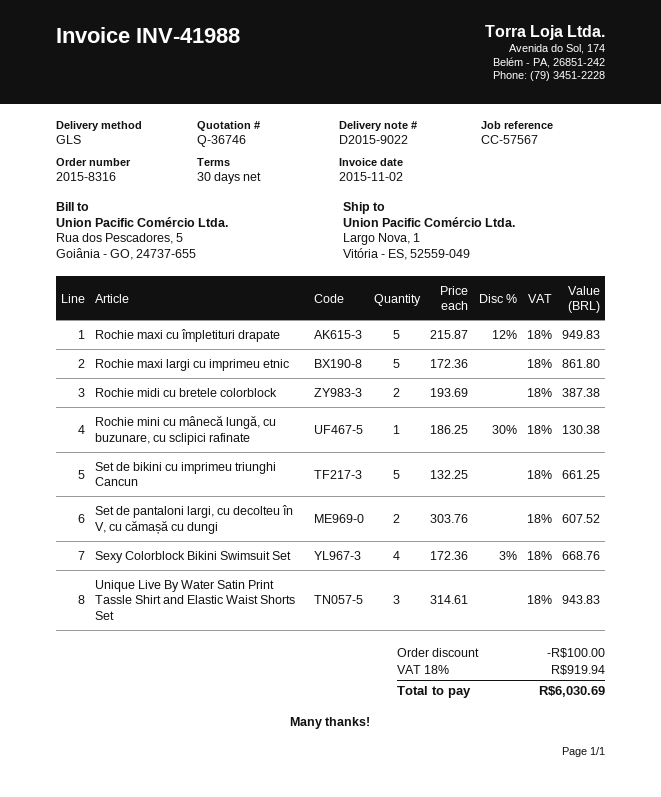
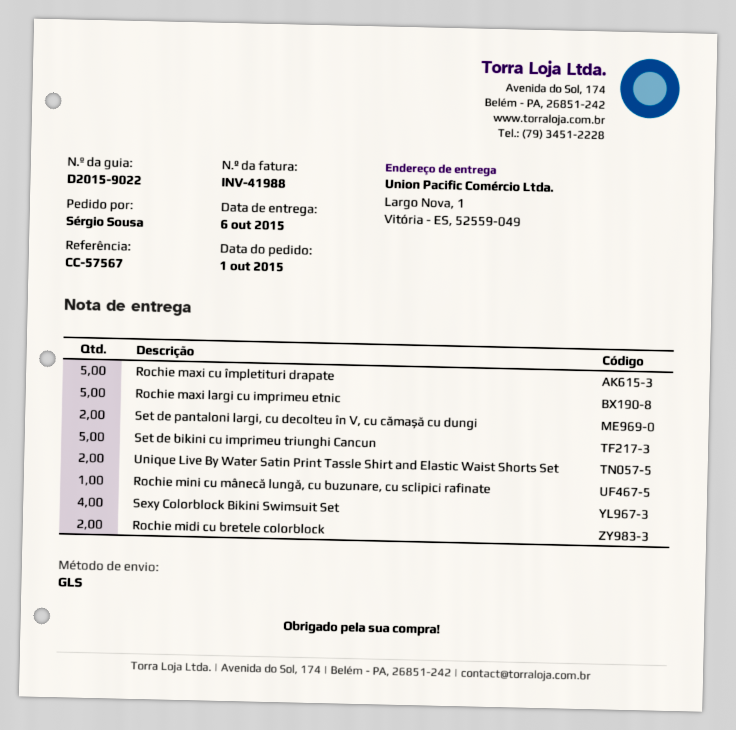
Unique Live By Water Satin Print Tassle Shirt and Elastic Waist Shorts Set: 3 -> 2

